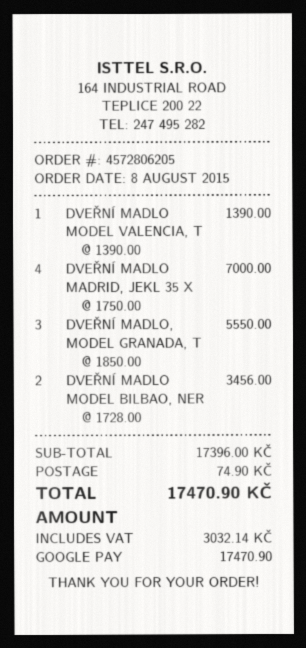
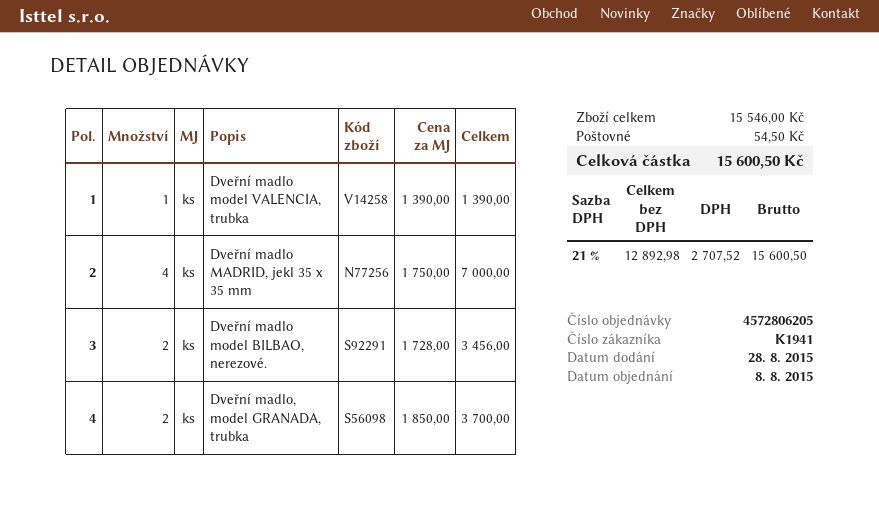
DVEŘNÍ MADLO, MODEL GRANADA, T: 3 x 1850.00 = 5550.00 -> 2 x 1850.00 = 3700.00
subtotal: 17396.00 -> 15546.00
shipping: 74.90 -> 54.50
tax: 3032.14 -> 2707.52
total: 17470.90 -> 15600.50

